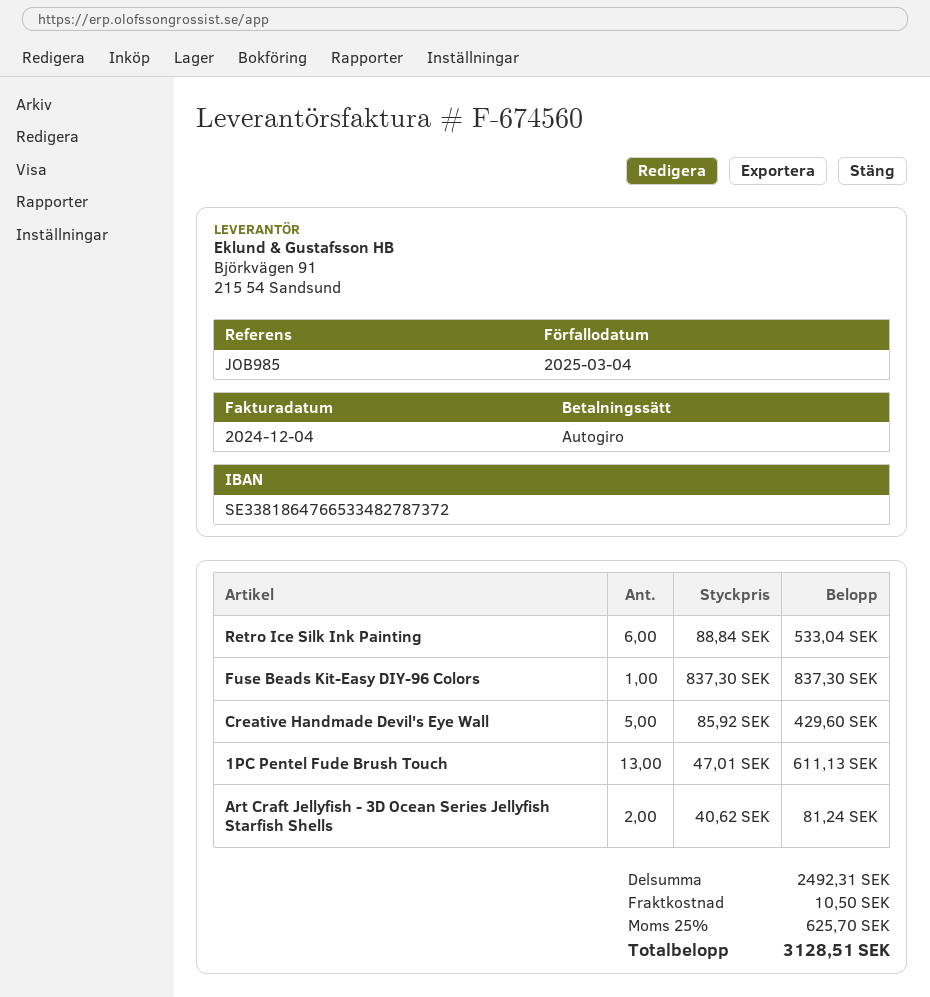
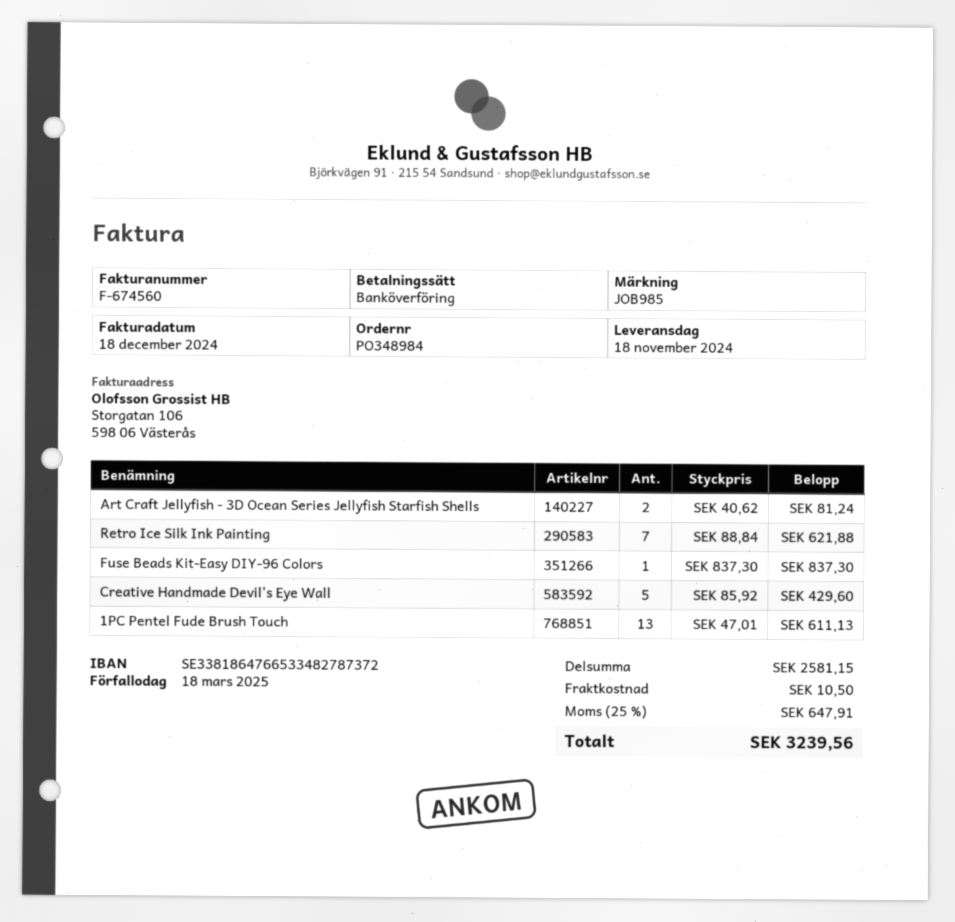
invoice date: 2024-12-04 -> 2024-12-18
due date: 2025-03-04 -> 2025-03-18
payment method: direct debit -> bank transfer
Retro Ice Silk Ink Painting: 6 x 88.84 = 533.04 -> 7 x 88.84 = 621.88
subtotal: 2492.31 -> 2581.15
tax: 25% = 625.70 -> 25% = 647.91
total: 3128.51 -> 3239.56

